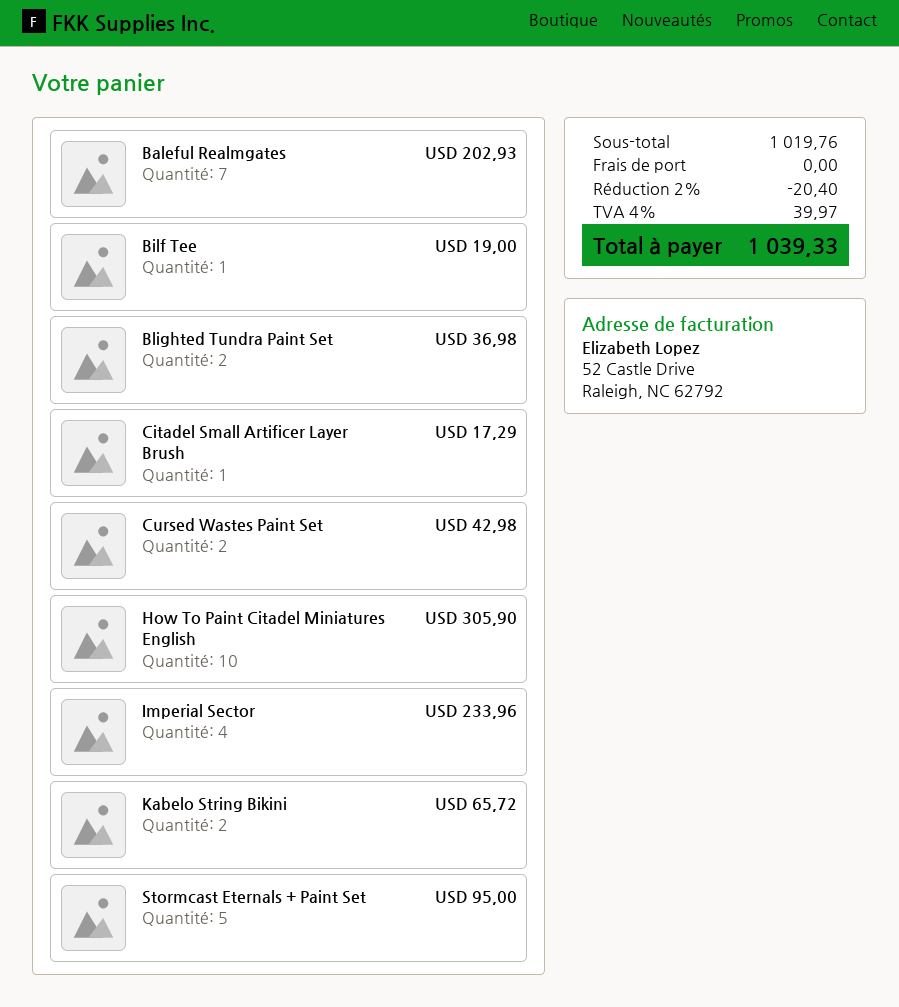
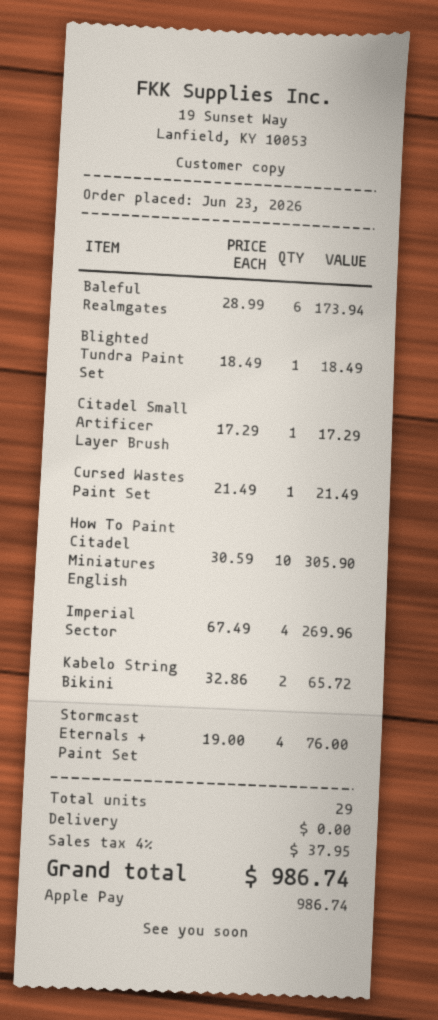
Baleful Realmgates: 7 for 202.93 -> 6 for 173.94
Bilf Tee: 1 for 19.00 -> none
Blighted Tundra Paint Set: 2 for 36.98 -> 1 for 18.49
Cursed Wastes Paint Set: 2 for 42.98 -> 1 for 21.49
Imperial Sector: 4 for 233.96 -> 4 for 269.96
Stormcast Eternals + Paint Set: 5 for 95.00 -> 4 for 76.00
discount: 2% = 20.40 -> none
tax: 4% = 39.97 -> 4% = 37.95
total: 1039.33 -> 986.74

